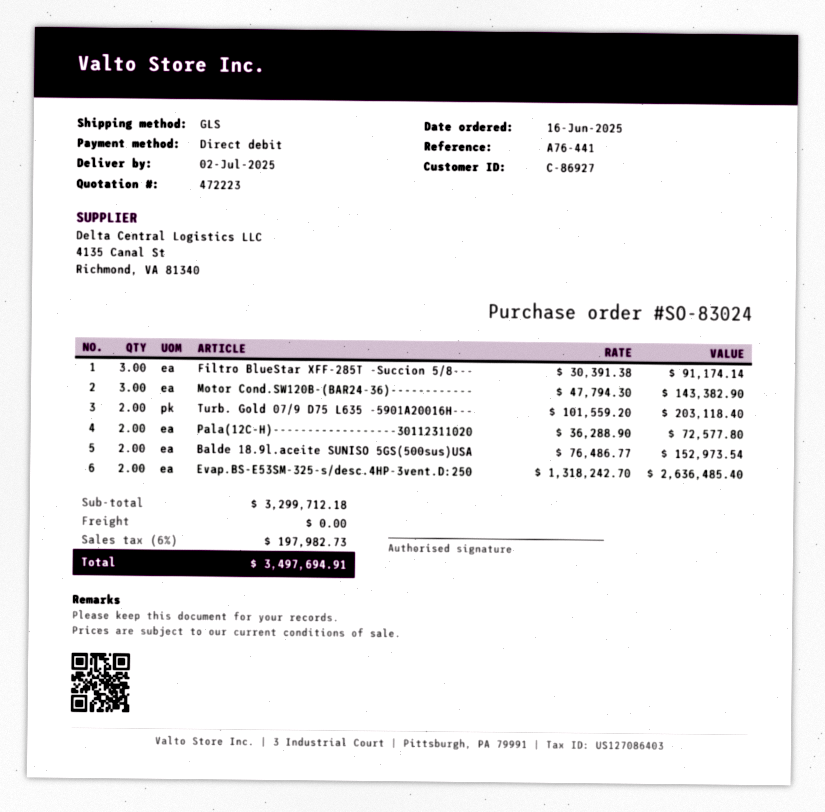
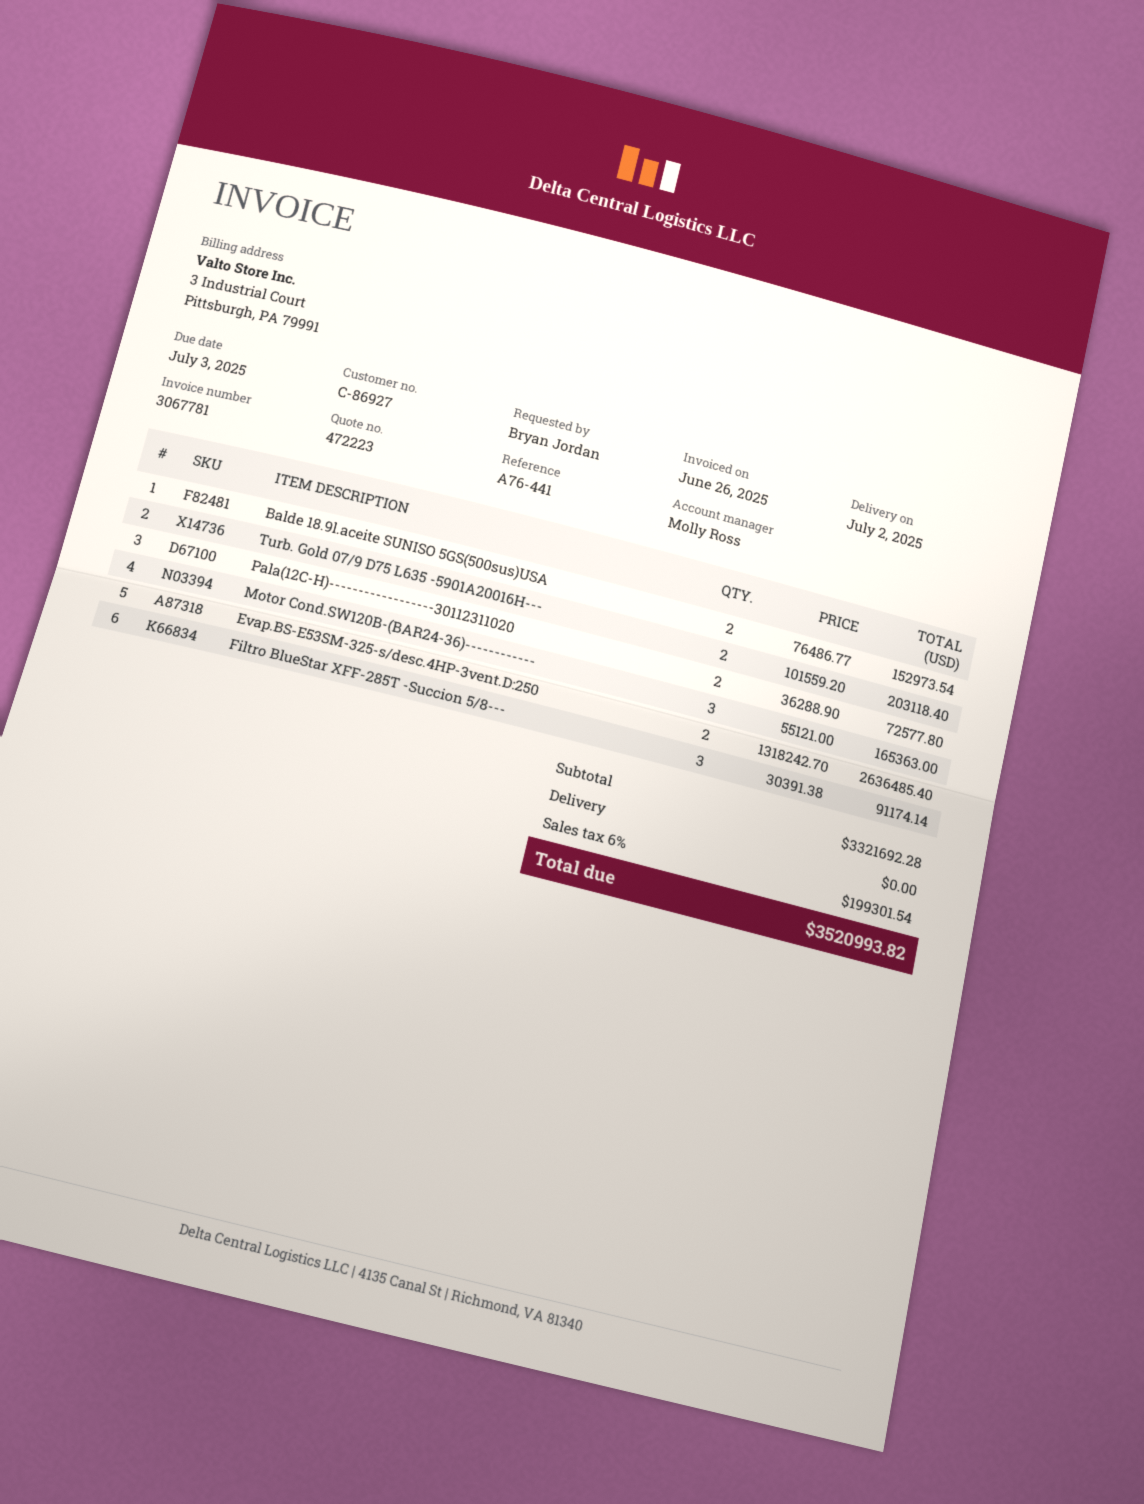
Motor Cond.SW120B-(BAR24-36)------------: 3 x 47794.30 = 143382.90 -> 3 x 55121.00 = 165363.00
subtotal: 3299712.18 -> 3321692.28
tax: 6% = 197982.73 -> 6% = 199301.54
total: 3497694.91 -> 3520993.82

